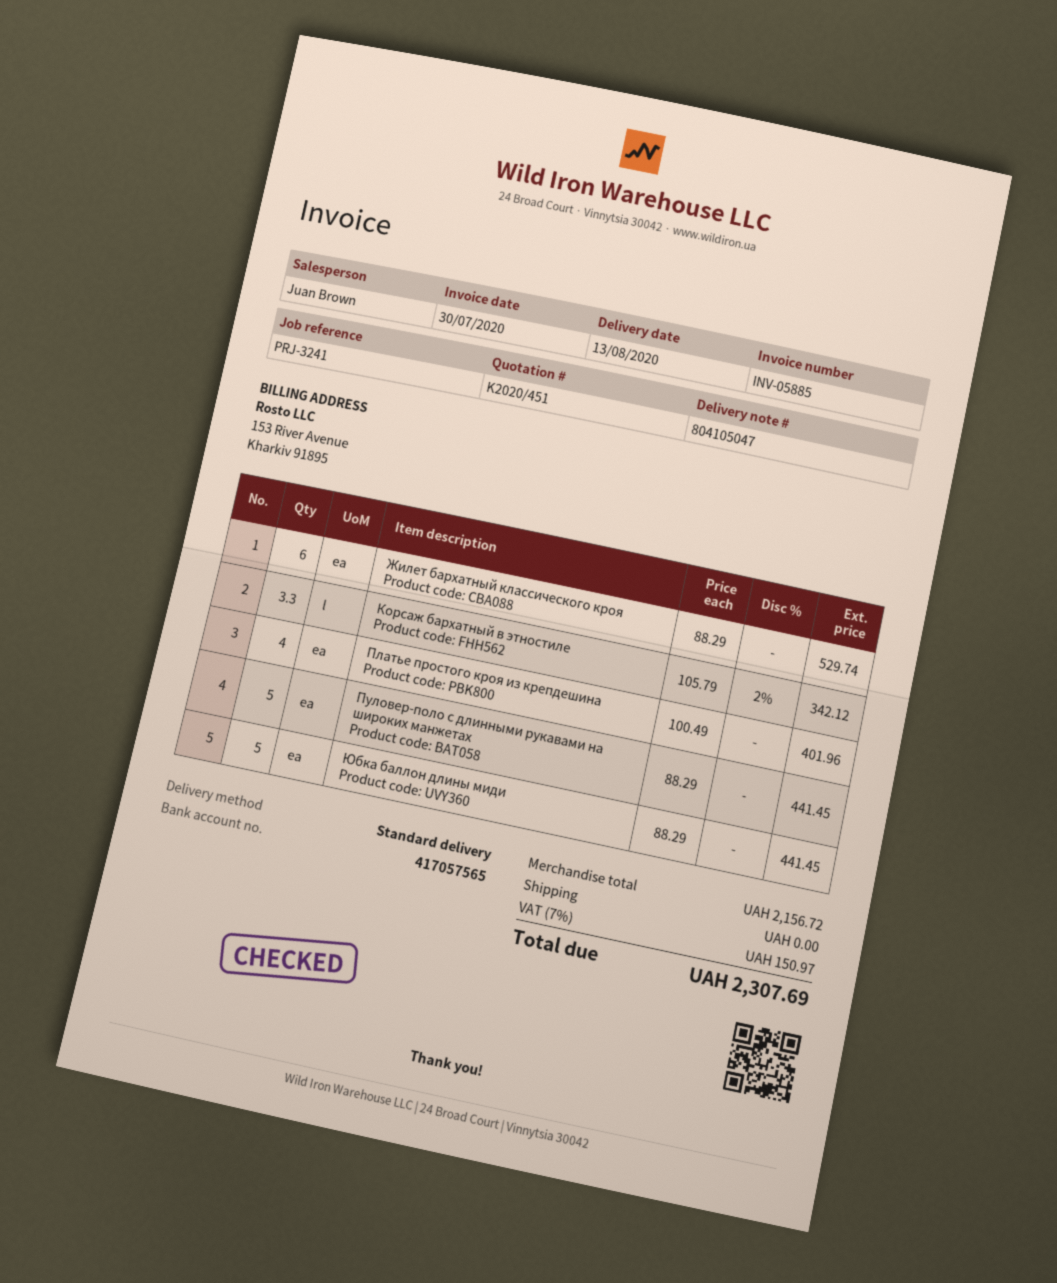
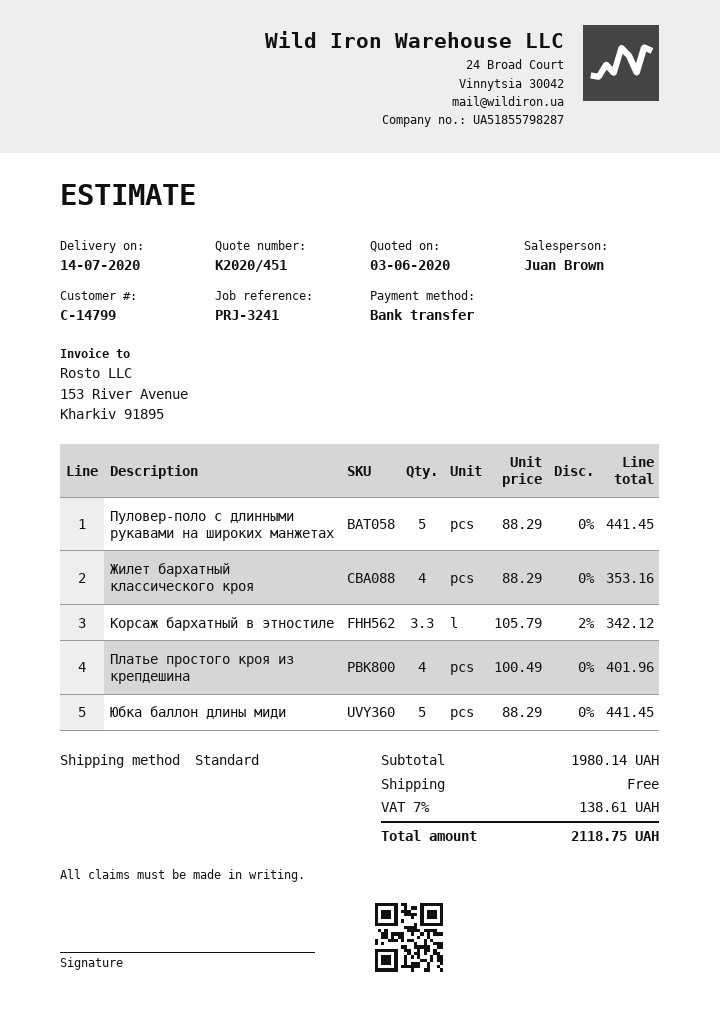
delivery date: 2020-08-13 -> 2020-07-14
Жилет бархатный классического кроя: 6 x 88.29 = 529.74 -> 4 x 88.29 = 353.16
subtotal: 2156.72 -> 1980.14
tax: 7% = 150.97 -> 7% = 138.61
total: 2307.69 -> 2118.75

